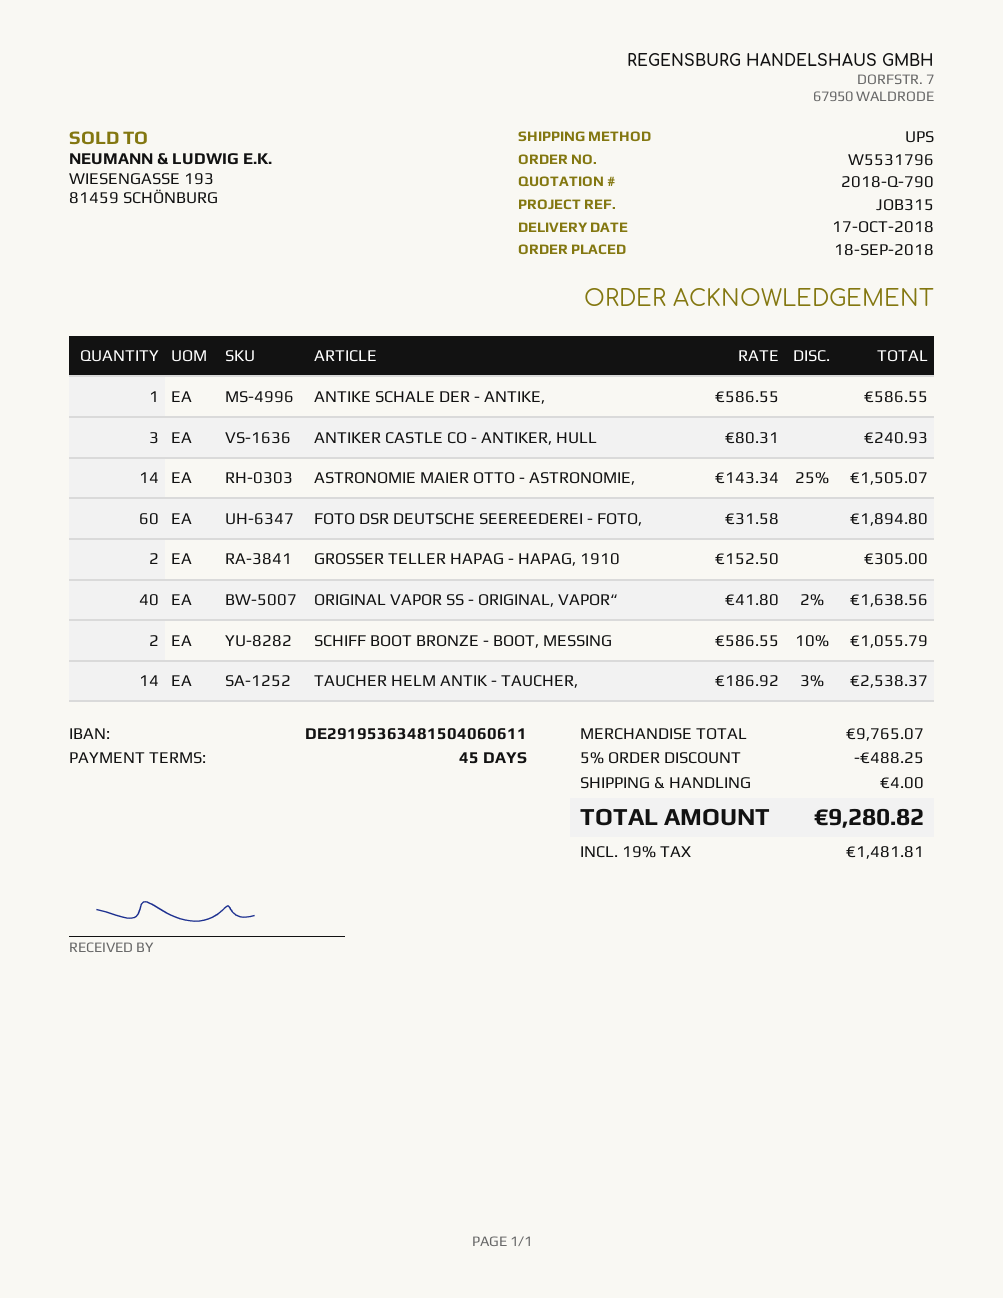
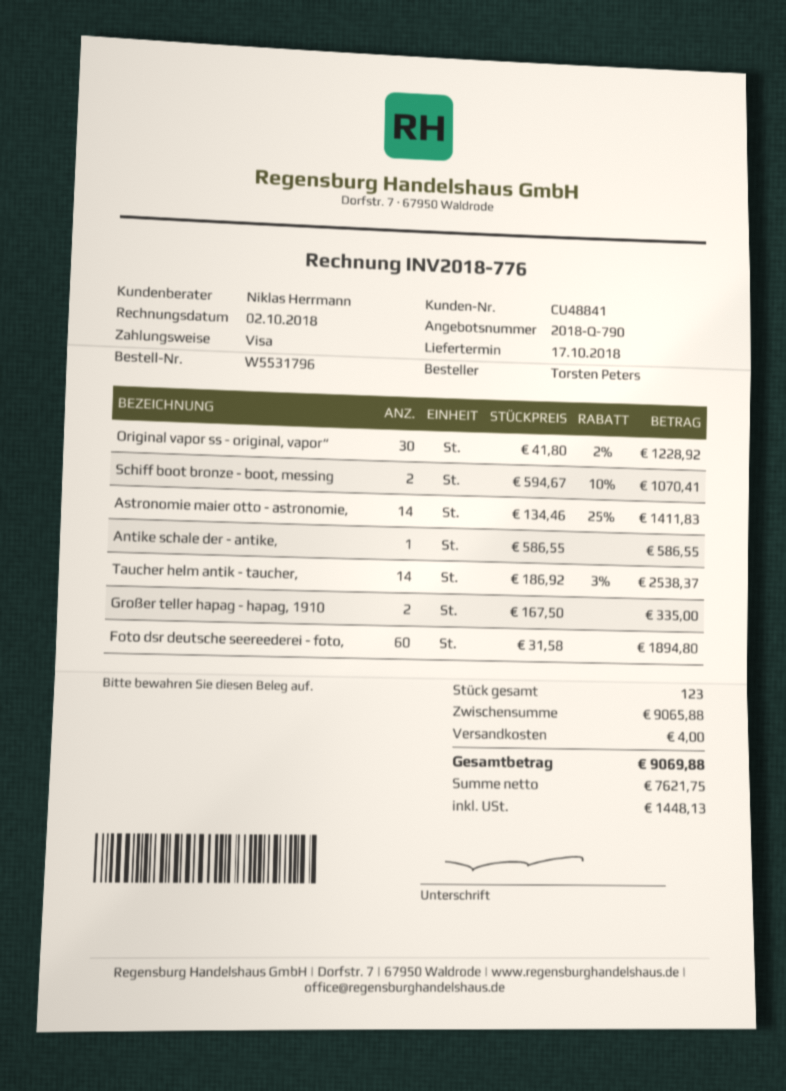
ANTIKER CASTLE CO - ANTIKER, HULL: 3 x 80.31 = 240.93 -> none
ASTRONOMIE MAIER OTTO - ASTRONOMIE,: 14 x 143.34 - 25% = 1505.07 -> 14 x 134.46 - 25% = 1411.83
GROSSER TELLER HAPAG - HAPAG, 1910: 2 x 152.50 = 305.00 -> 2 x 167.50 = 335.00
ORIGINAL VAPOR SS - ORIGINAL, VAPOR“: 40 x 41.80 - 2% = 1638.56 -> 30 x 41.80 - 2% = 1228.92
SCHIFF BOOT BRONZE - BOOT, MESSING: 2 x 586.55 - 10% = 1055.79 -> 2 x 594.67 - 10% = 1070.41
subtotal: 9765.07 -> 9065.88
discount: 5% = 488.25 -> none
tax: 1481.81 -> 1448.13
total: 9280.82 -> 9069.88

